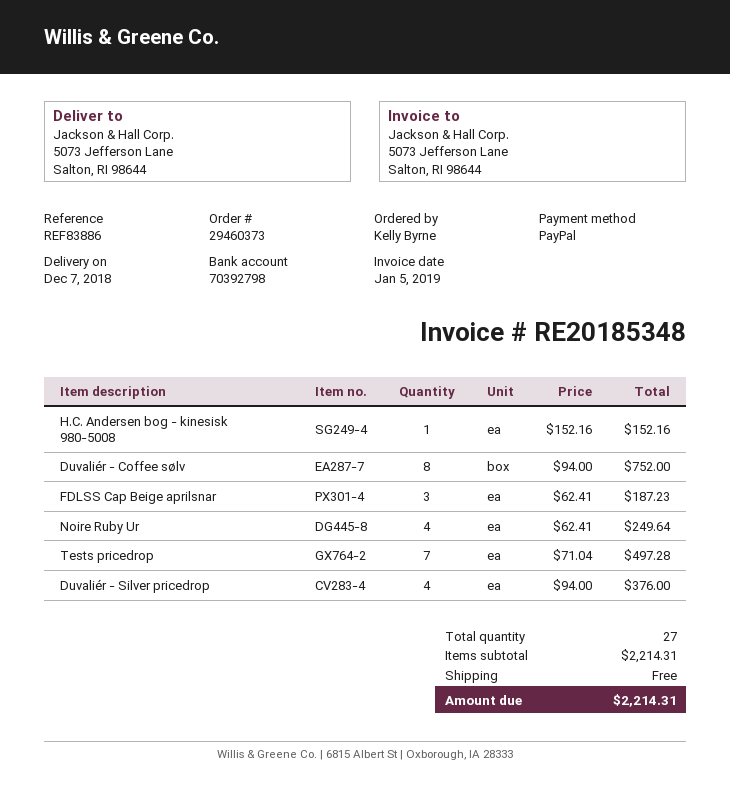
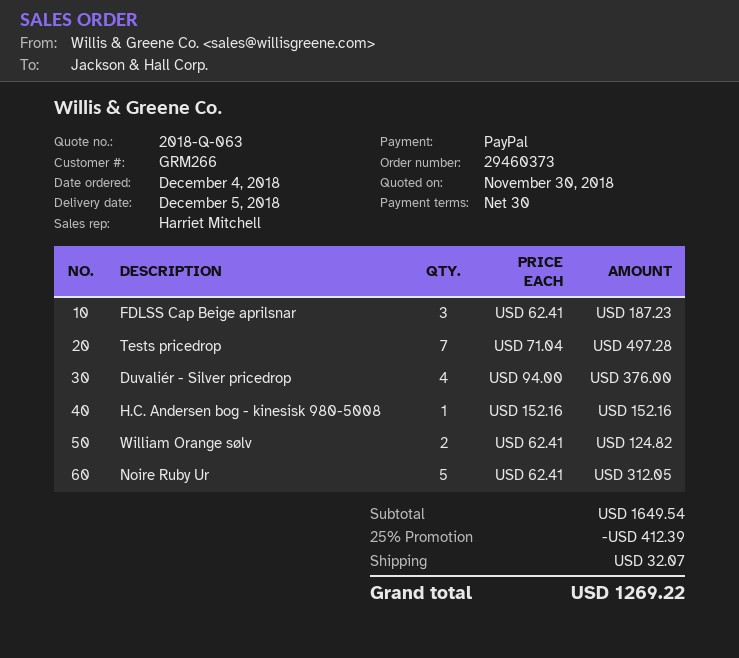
delivery date: 2018-12-07 -> 2018-12-05
Duvaliér - Coffee sølv: 8 x 94.00 = 752.00 -> none
Noire Ruby Ur: 4 x 62.41 = 249.64 -> 5 x 62.41 = 312.05
William Orange sølv: none -> 2 x 62.41 = 124.82
subtotal: 2214.31 -> 1649.54
discount: none -> 25% = 412.39
shipping: 0.00 -> 32.07
total: 2214.31 -> 1269.22

